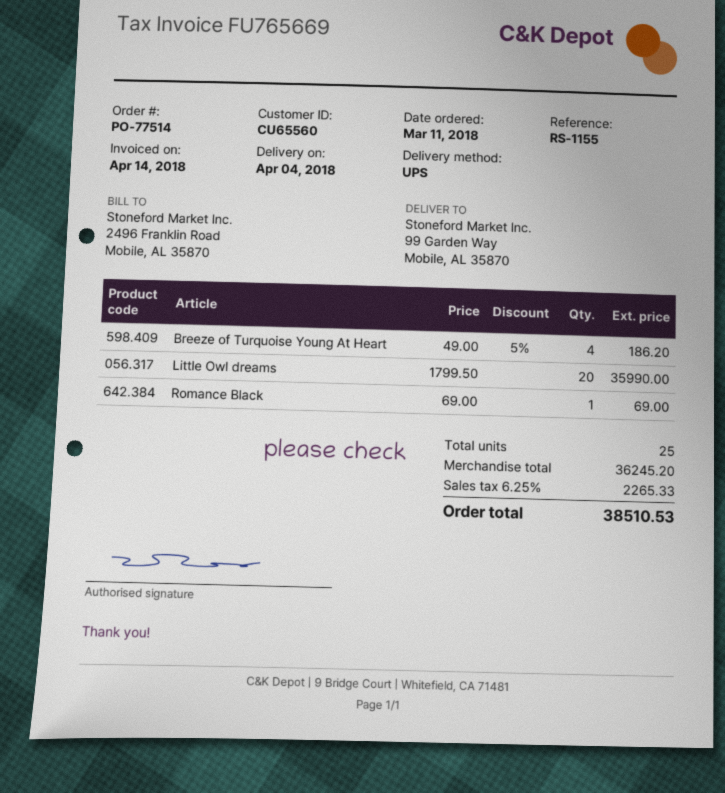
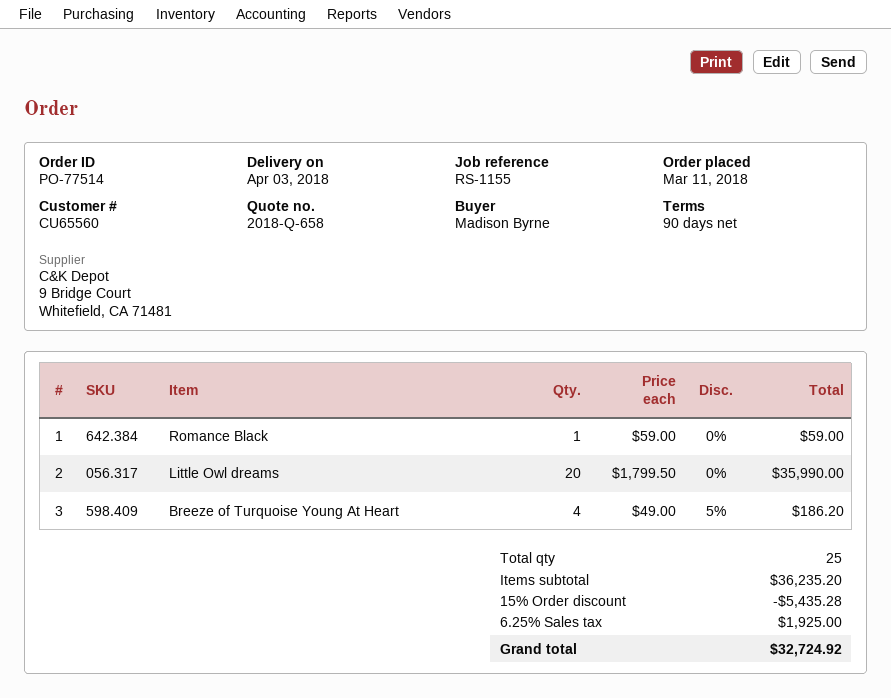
delivery date: 2018-04-04 -> 2018-04-03
Romance Black: 1 x 69.00 = 69.00 -> 1 x 59.00 = 59.00
subtotal: 36245.20 -> 36235.20
discount: none -> 15% = 5435.28
tax: 6.25% = 2265.33 -> 6.25% = 1925.00
total: 38510.53 -> 32724.92

